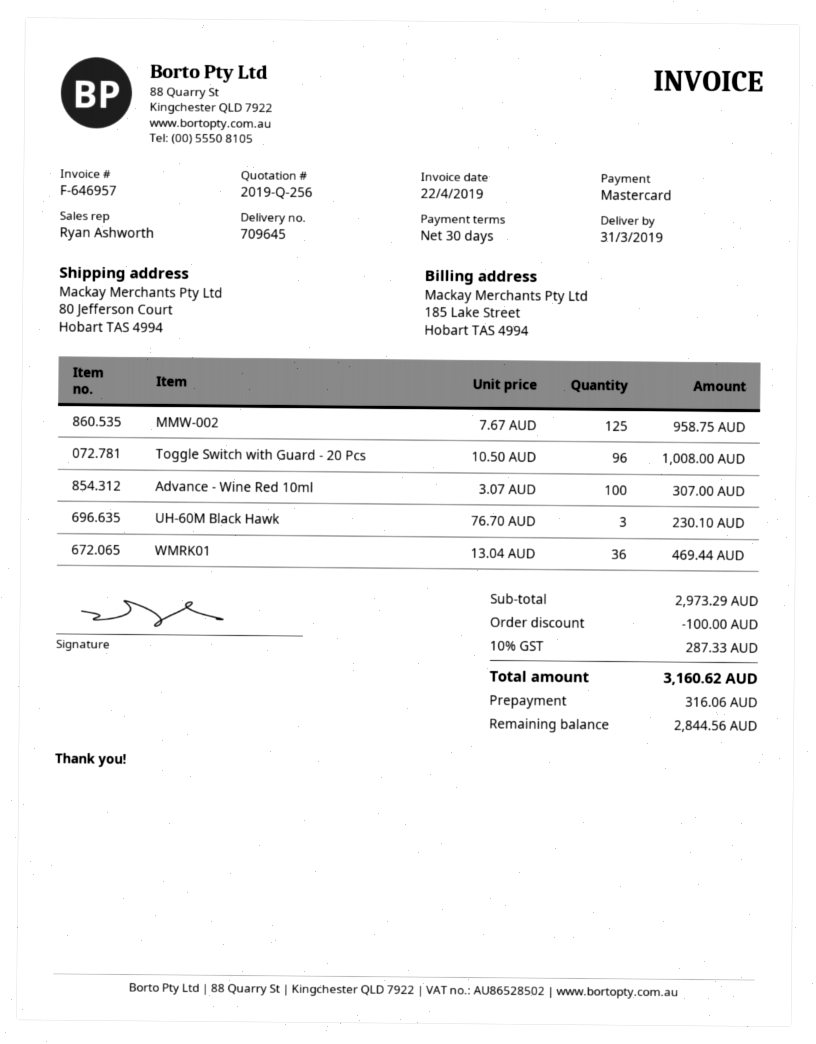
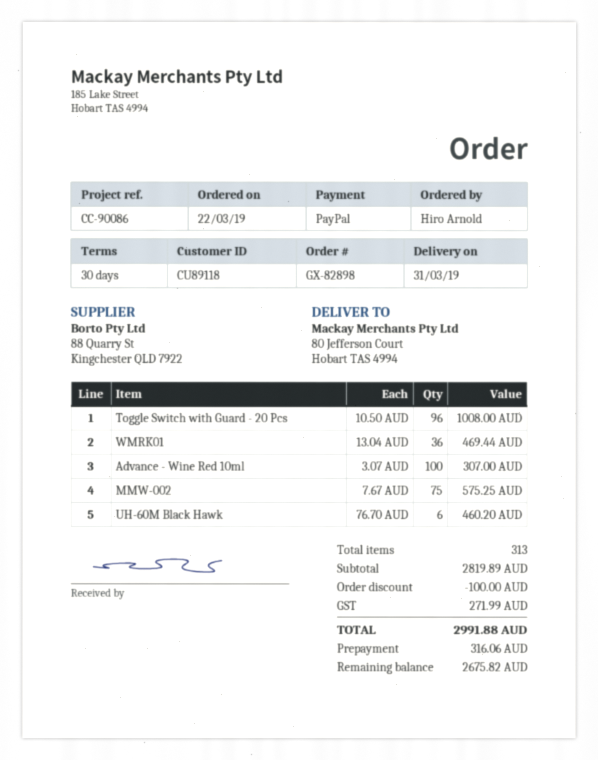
payment method: Mastercard -> PayPal
MMW-002: 125 x 7.67 = 958.75 -> 75 x 7.67 = 575.25
UH-60M Black Hawk: 3 x 76.70 = 230.10 -> 6 x 76.70 = 460.20
subtotal: 2973.29 -> 2819.89
tax: 287.33 -> 271.99
total: 3160.62 -> 2991.88
balance: 2844.56 -> 2675.82

